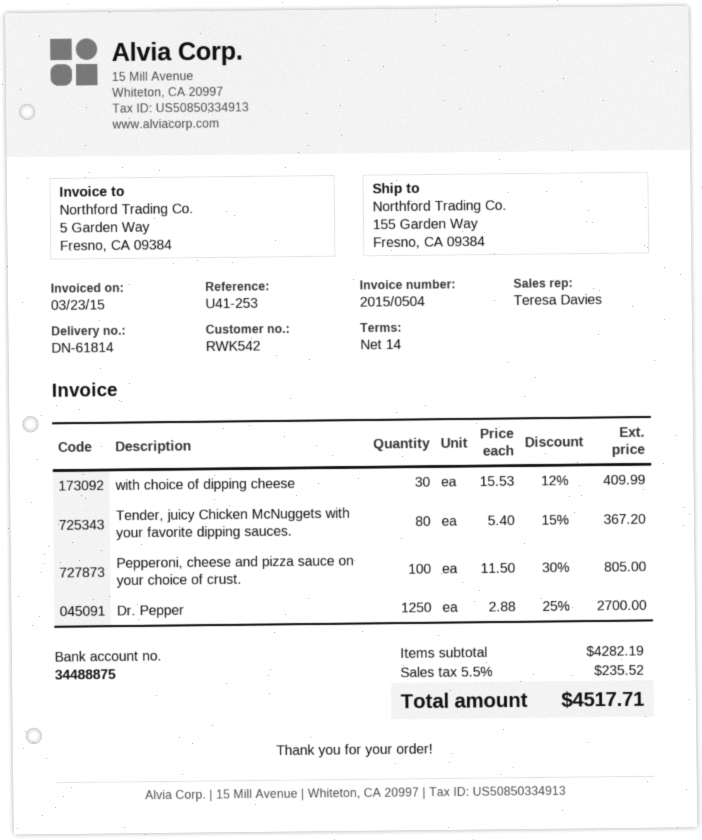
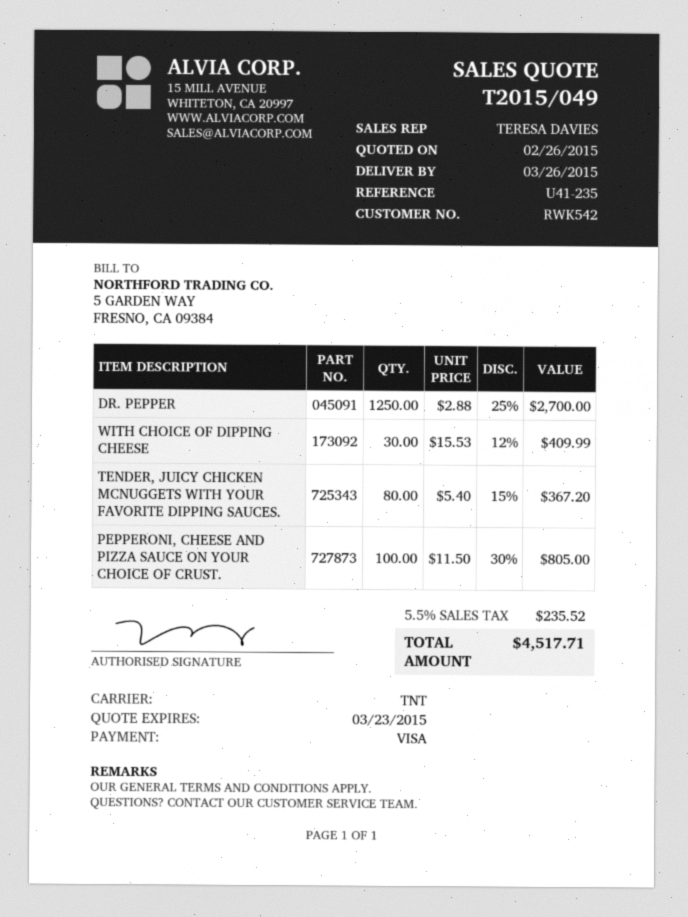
reference: U41-253 -> U41-235

